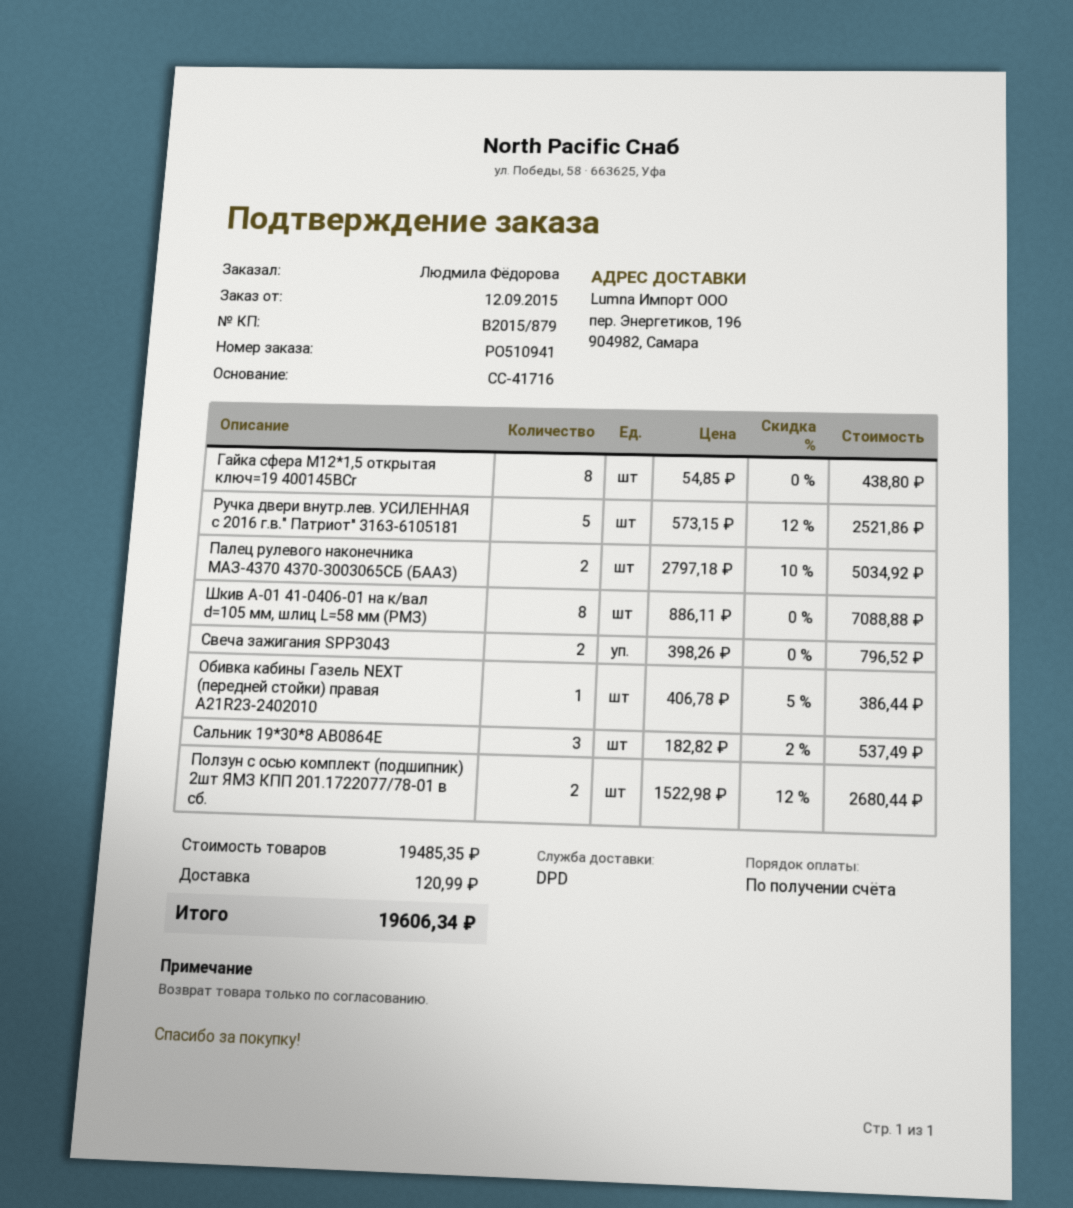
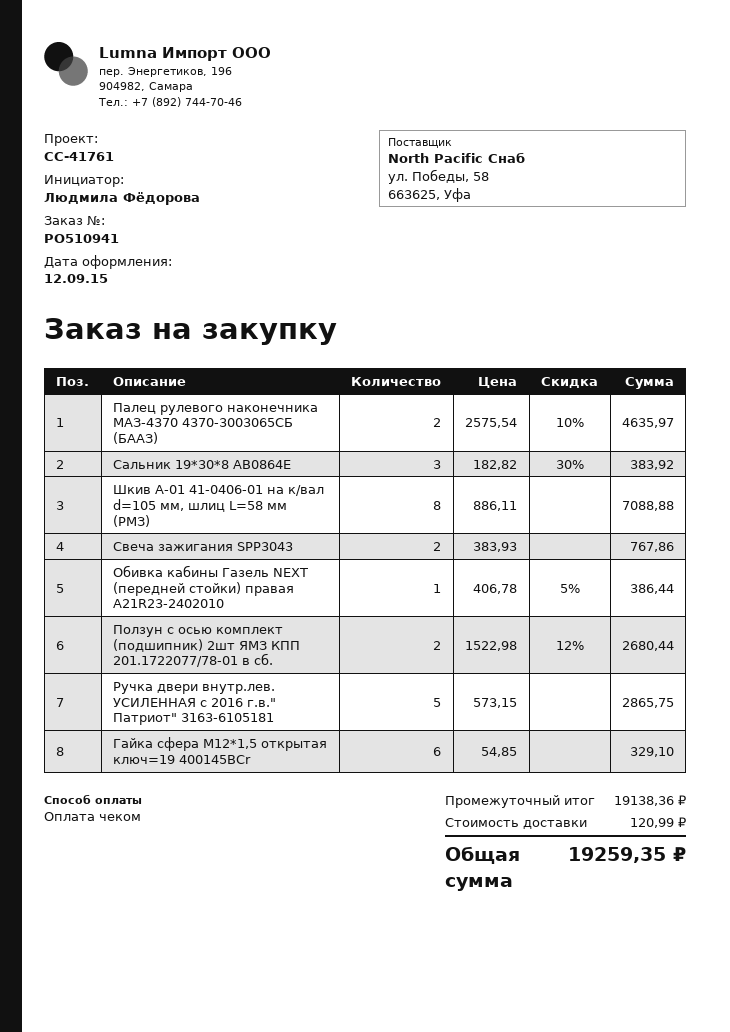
reference: CC-41716 -> CC-41761
Гайка сфера M12*1,5 открытая ключ=19 400145BCr: 8 x 54.85 = 438.80 -> 6 x 54.85 = 329.10
Ручка двери внутр.лев. УСИЛЕННАЯ с 2016 г.в." Патриот" 3163-6105181: 5 x 573.15 - 12% = 2521.86 -> 5 x 573.15 = 2865.75
Палец рулевого наконечника МАЗ-4370 4370-3003065СБ (БААЗ): 2 x 2797.18 - 10% = 5034.92 -> 2 x 2575.54 - 10% = 4635.97
Свеча зажигания SPP3043: 2 x 398.26 = 796.52 -> 2 x 383.93 = 767.86
Сальник 19*30*8 AB0864E: 3 x 182.82 - 2% = 537.49 -> 3 x 182.82 - 30% = 383.92
subtotal: 19485.35 -> 19138.36
total: 19606.34 -> 19259.35

